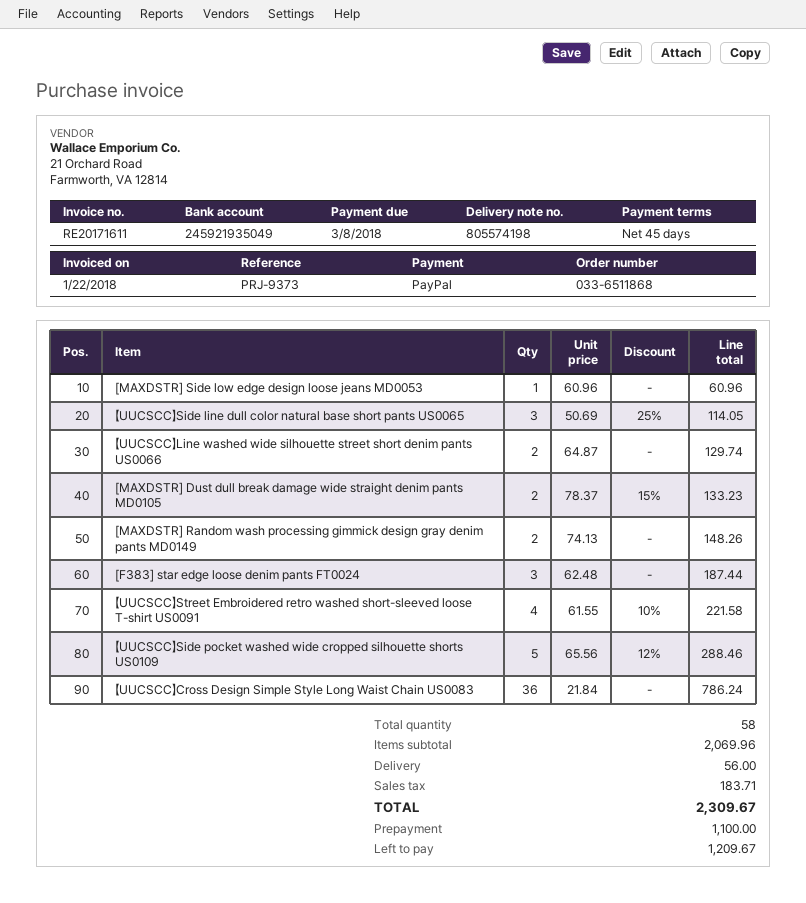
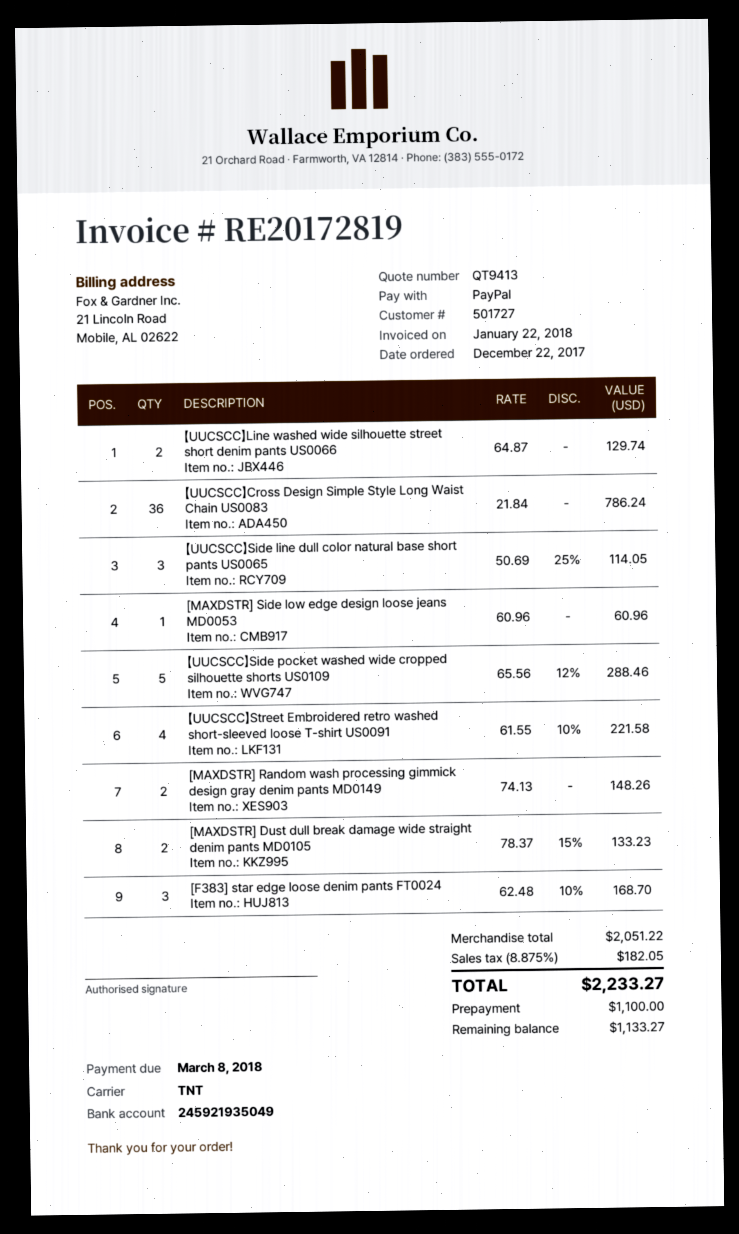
invoice number: RE20171611 -> RE20172819
[F383] star edge loose denim pants FT0024: 3 x 62.48 = 187.44 -> 3 x 62.48 - 10% = 168.70
subtotal: 2069.96 -> 2051.22
shipping: 56.00 -> none
tax: 183.71 -> 182.05
total: 2309.67 -> 2233.27
balance: 1209.67 -> 1133.27

